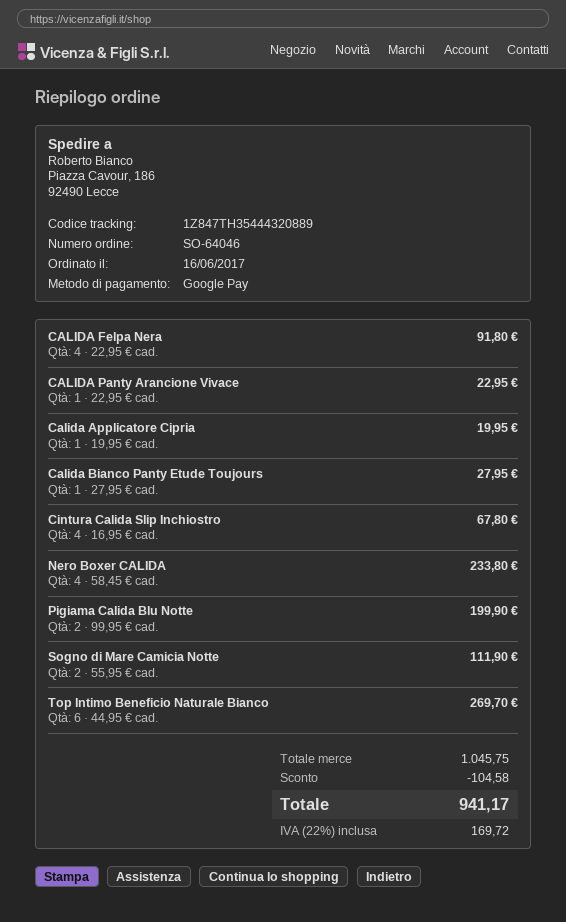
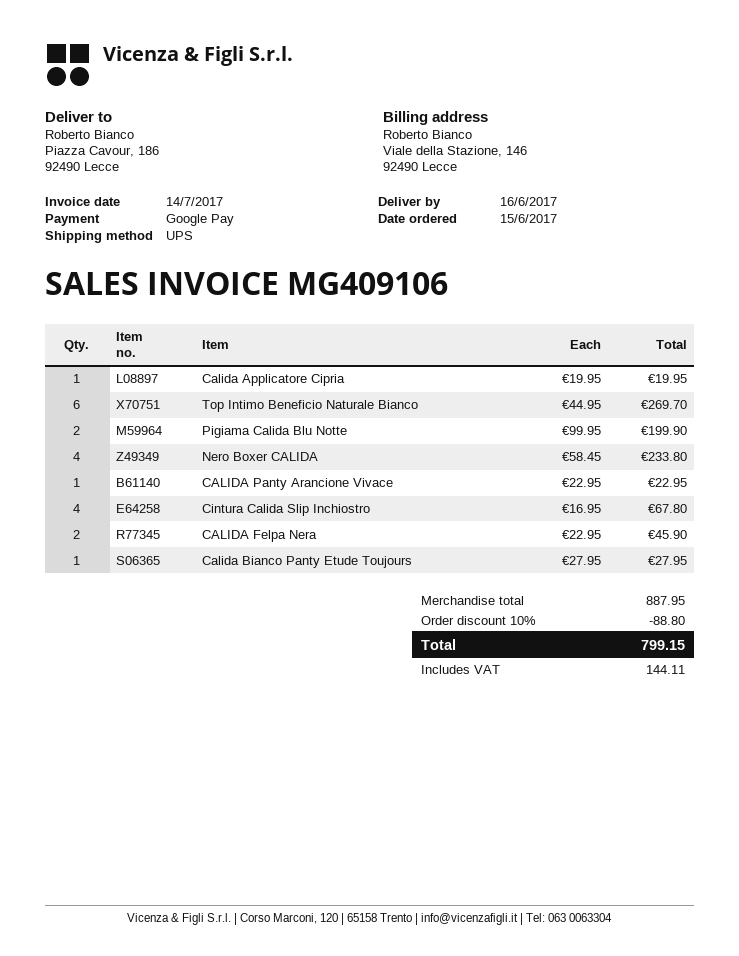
order date: 2017-06-16 -> 2017-06-15
CALIDA Felpa Nera: 4 x 22.95 = 91.80 -> 2 x 22.95 = 45.90
Sogno di Mare Camicia Notte: 2 x 55.95 = 111.90 -> none
subtotal: 1045.75 -> 887.95
discount: 104.58 -> 88.80
tax: 169.72 -> 144.11
total: 941.17 -> 799.15

